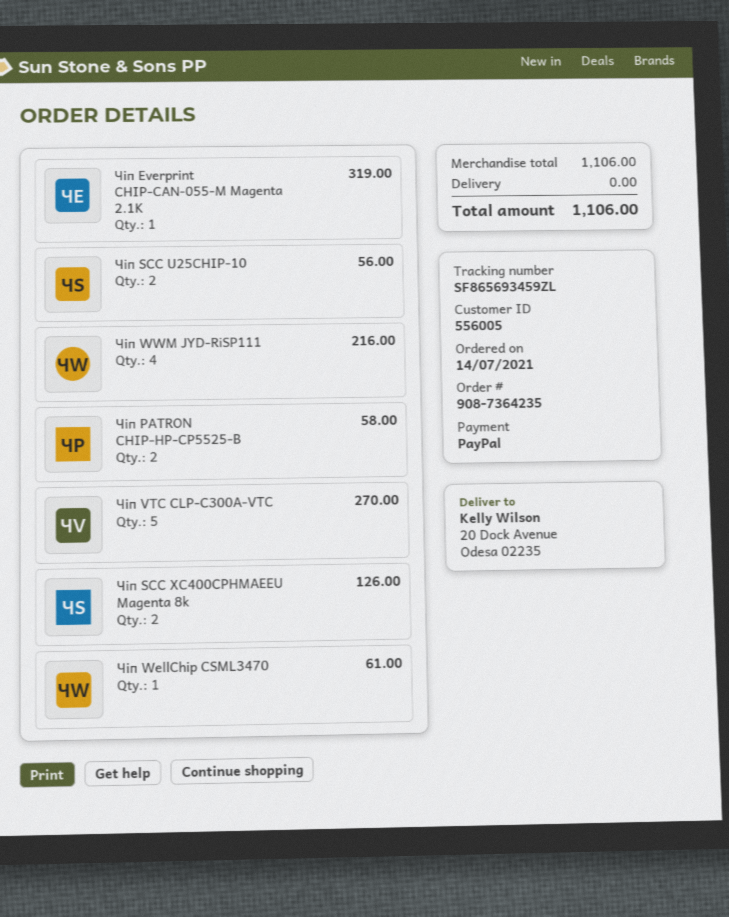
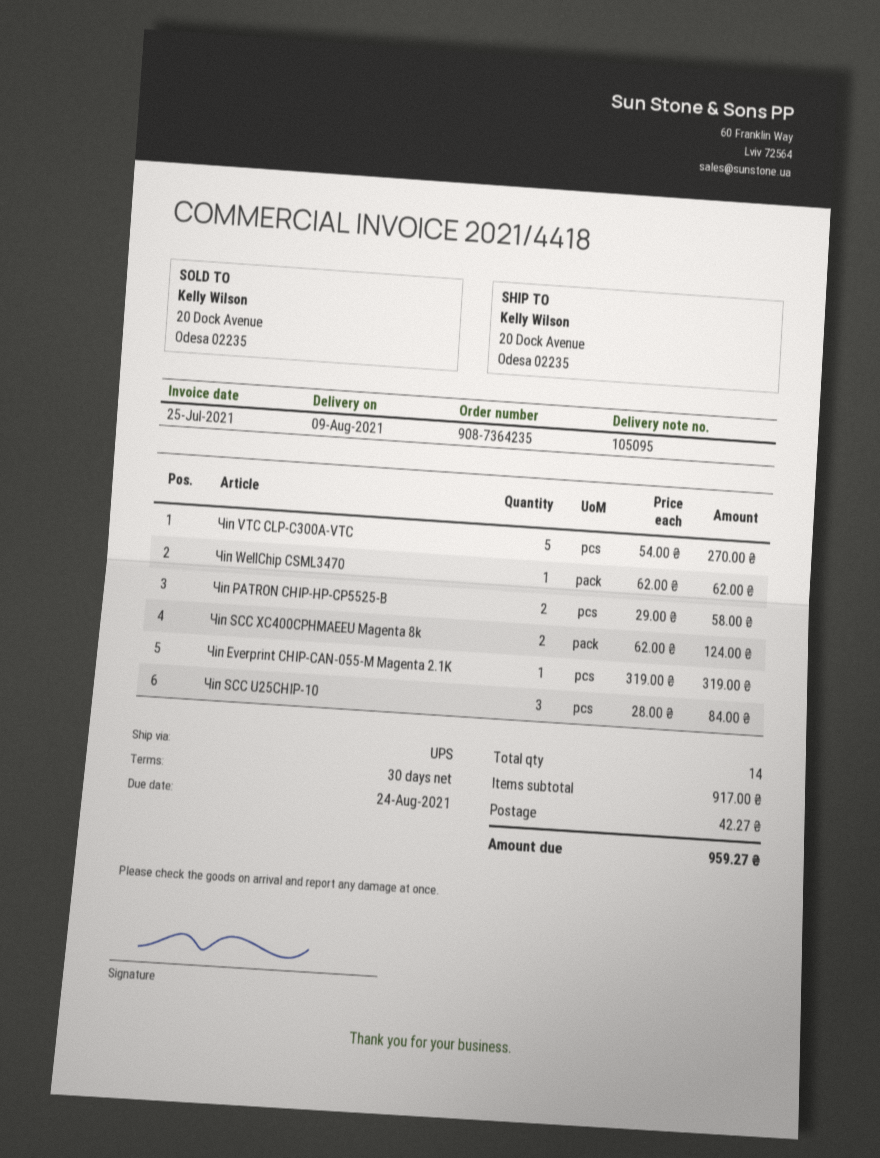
Чіп SCC U25CHIP-10: 2 for 56.00 -> 3 for 84.00
Чіп WWM JYD-RiSP111: 4 for 216.00 -> none
Чіп SCC XC400CPHMAEEU Magenta 8k: 2 for 126.00 -> 2 for 124.00
Чіп WellChip CSML3470: 1 for 61.00 -> 1 for 62.00
subtotal: 1106.00 -> 917.00
shipping: 0.00 -> 42.27
total: 1106.00 -> 959.27

